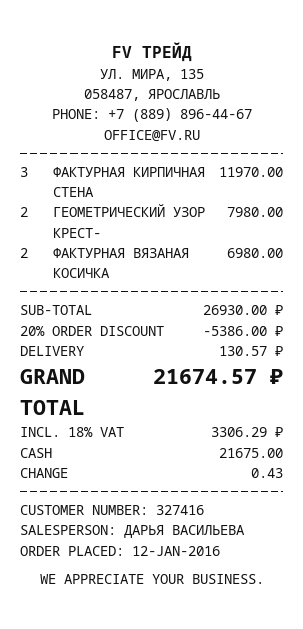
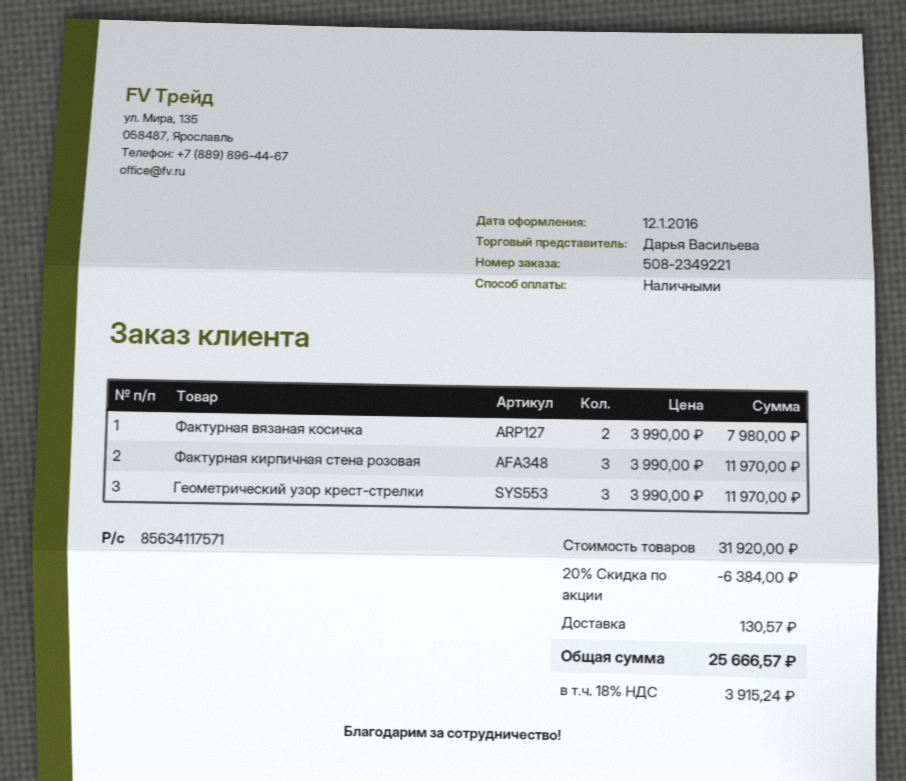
ГЕОМЕТРИЧЕСКИЙ УЗОР КРЕСТ-: 2 for 7980.00 -> 3 for 11970.00
ФАКТУРНАЯ ВЯЗАНАЯ КОСИЧКА: 2 for 6980.00 -> 2 for 7980.00
subtotal: 26930.00 -> 31920.00
discount: 20% = 5386.00 -> 20% = 6384.00
tax: 18% = 3306.29 -> 18% = 3915.24
total: 21674.57 -> 25666.57

